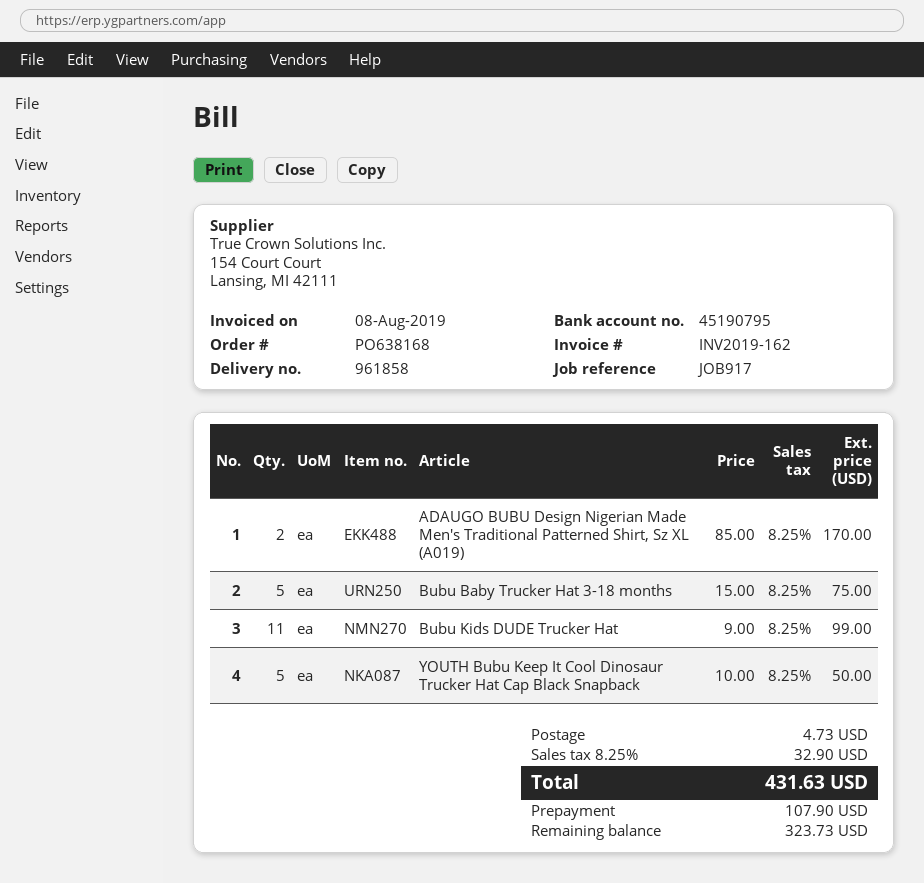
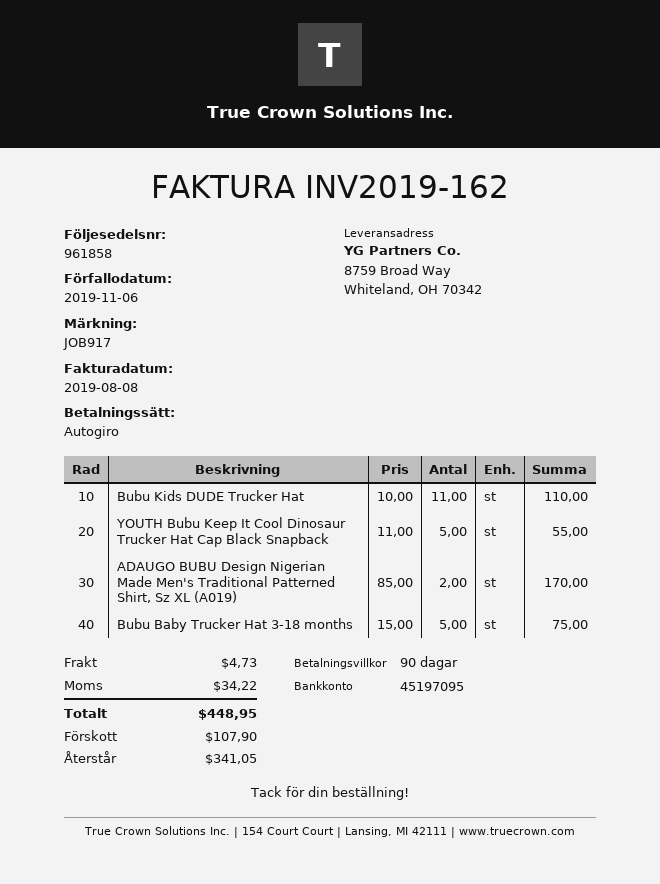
bank account: 45190795 -> 45197095
Bubu Kids DUDE Trucker Hat: 11 x 9.00 = 99.00 -> 11 x 10.00 = 110.00
YOUTH Bubu Keep It Cool Dinosaur Trucker Hat Cap Black Snapback: 5 x 10.00 = 50.00 -> 5 x 11.00 = 55.00
tax: 32.90 -> 34.22
total: 431.63 -> 448.95
balance: 323.73 -> 341.05

